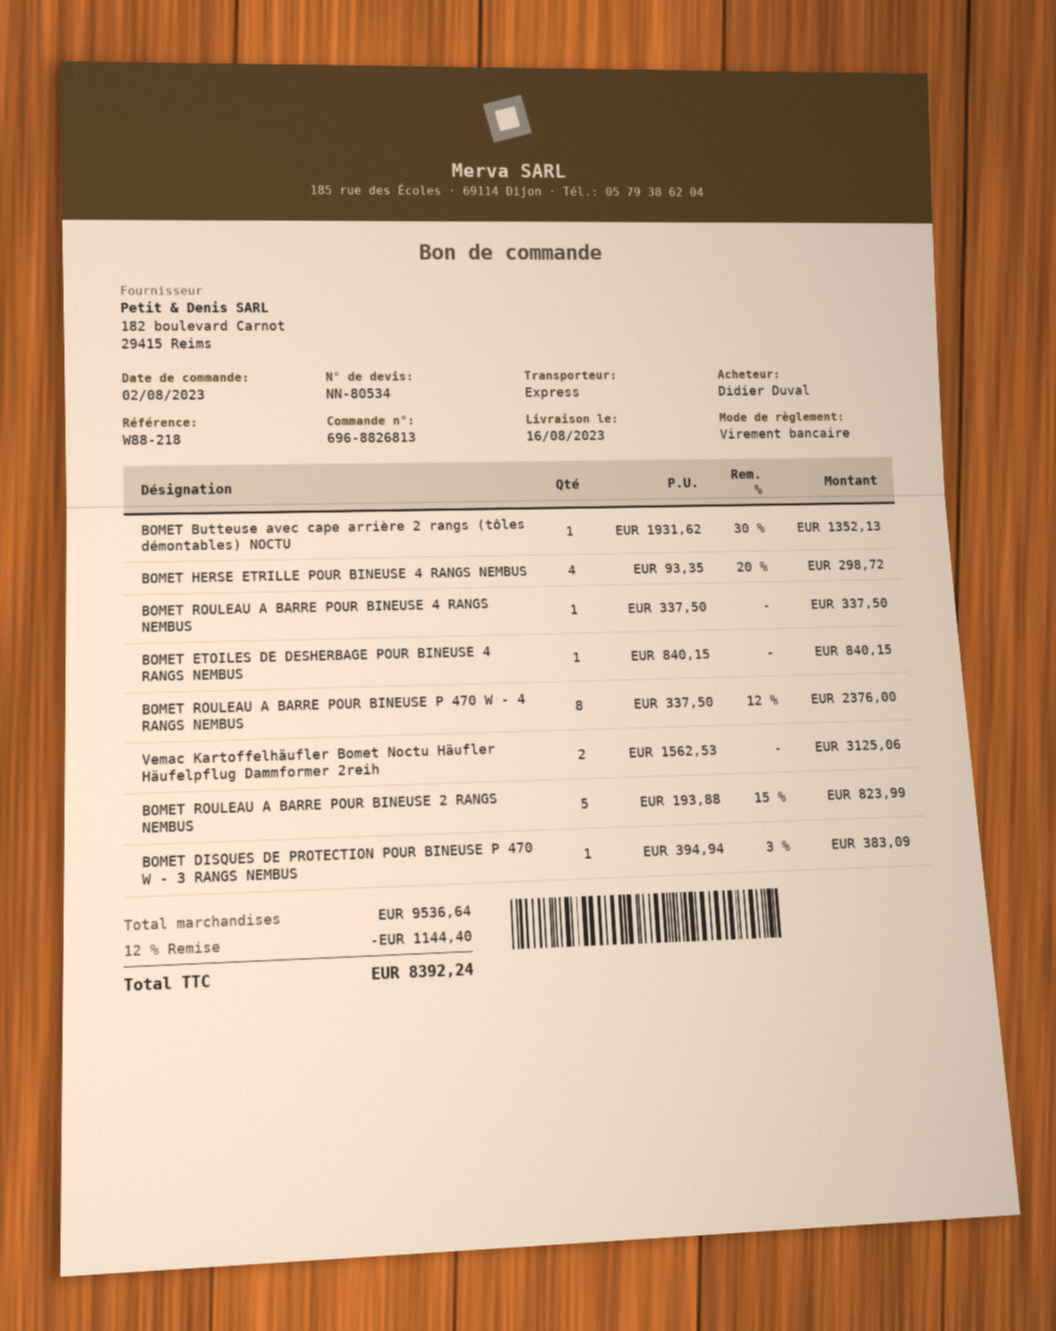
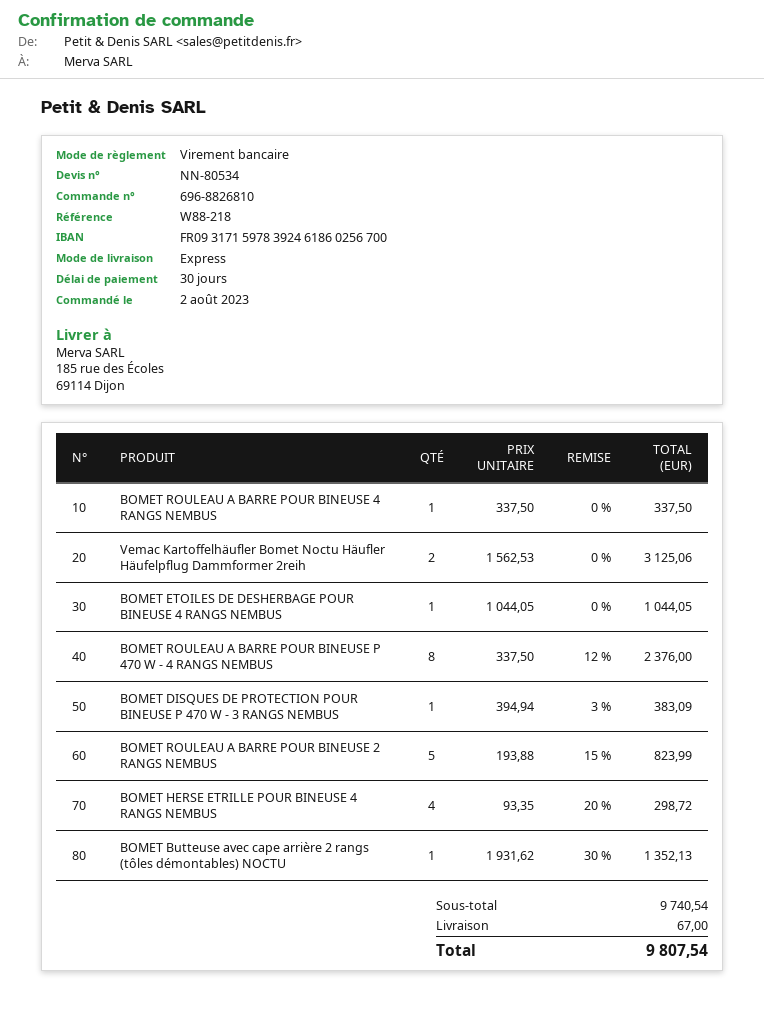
order number: 696-8826813 -> 696-8826810
BOMET ETOILES DE DESHERBAGE POUR BINEUSE 4 RANGS NEMBUS: 1 x 840.15 = 840.15 -> 1 x 1044.05 = 1044.05
subtotal: 9536.64 -> 9740.54
discount: 12% = 1144.40 -> none
shipping: none -> 67.00
total: 8392.24 -> 9807.54

